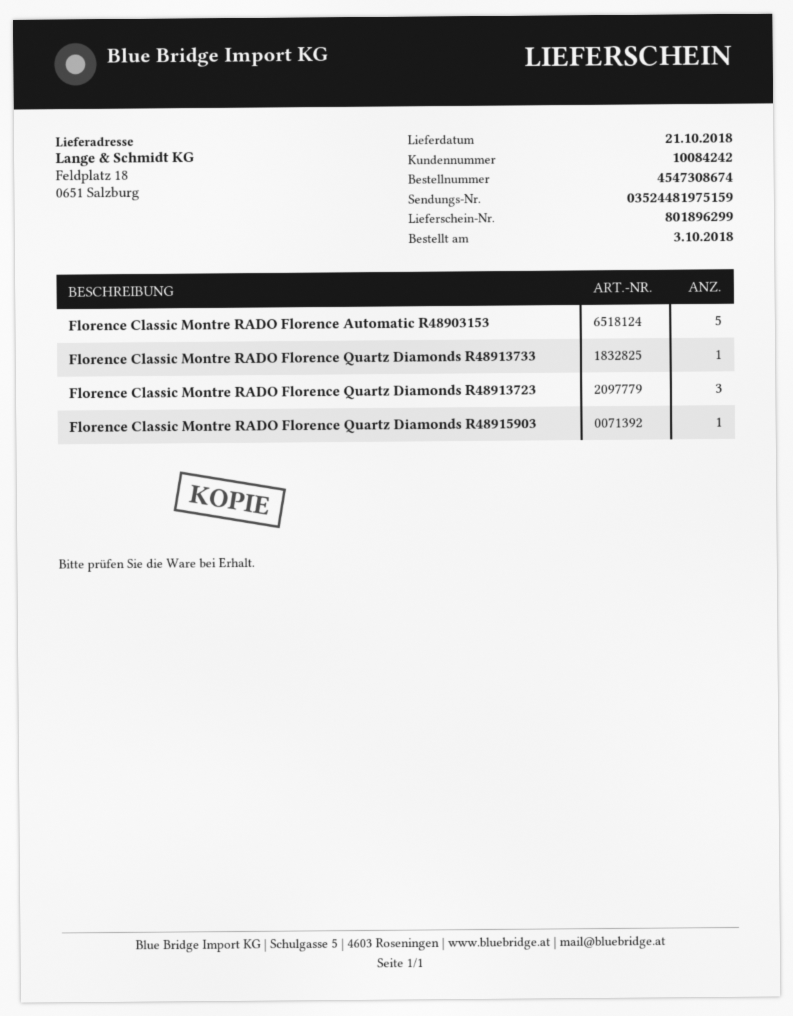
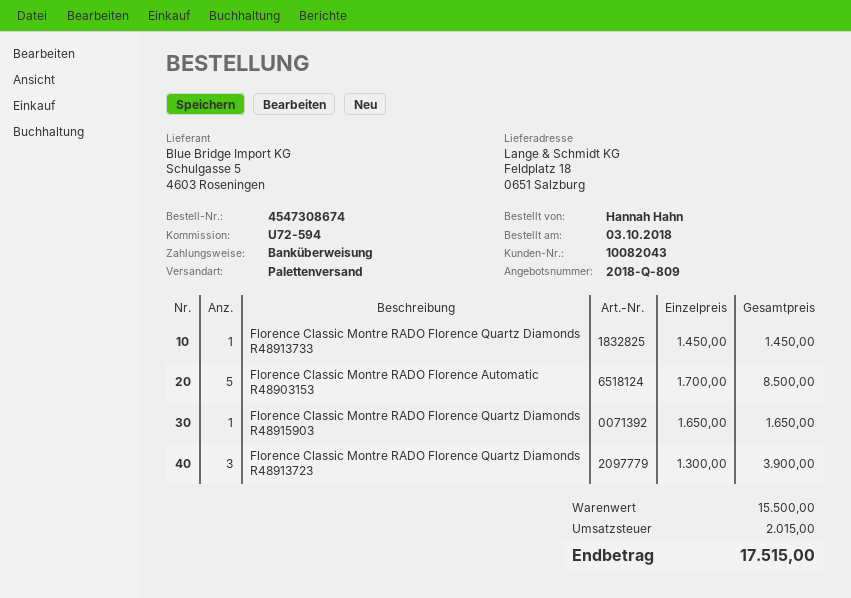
customer number: 10084242 -> 10082043

